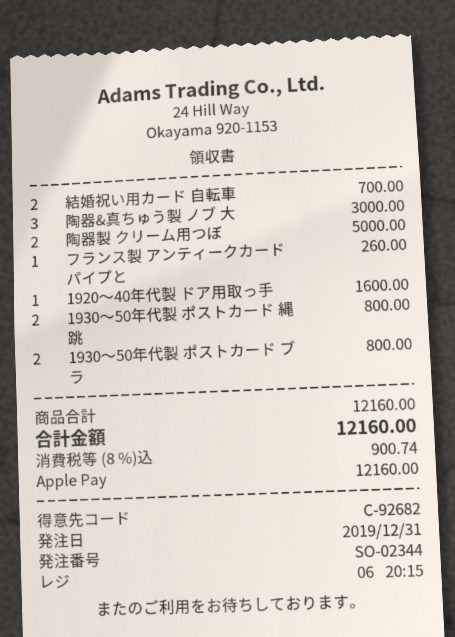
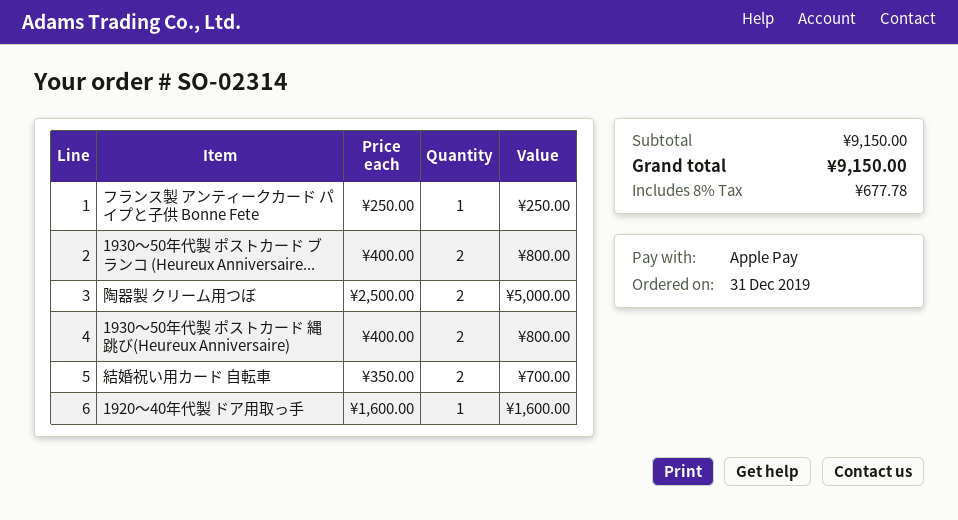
order number: SO-02344 -> SO-02314
陶器&真ちゅう製 ノブ 大: 3 for 3000.00 -> none
フランス製 アンティークカード パイプと: 1 for 260.00 -> 1 for 250.00
subtotal: 12160.00 -> 9150.00
tax: 8% = 900.74 -> 8% = 677.78
total: 12160.00 -> 9150.00

